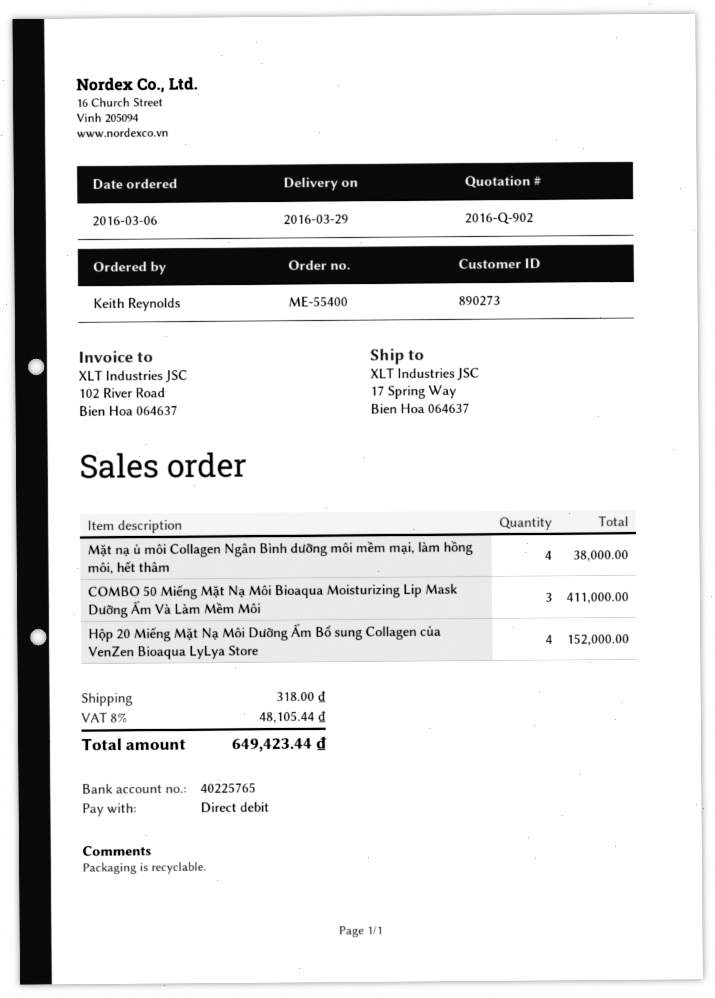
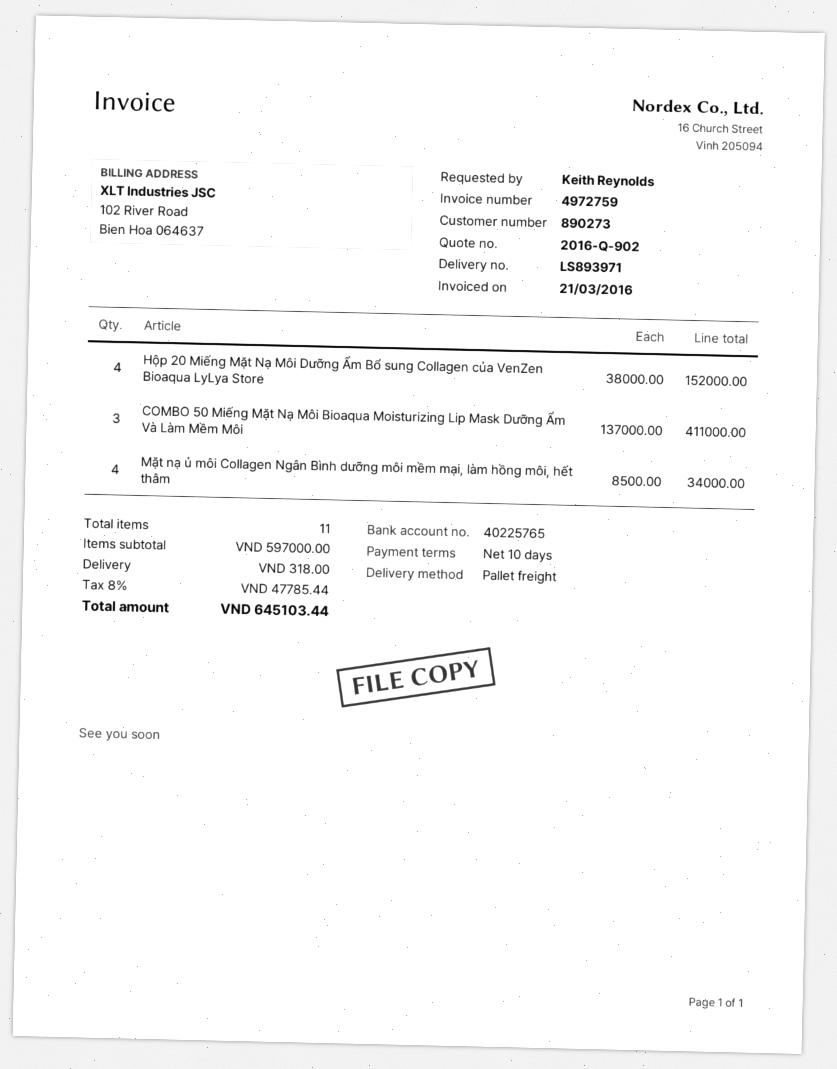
Mặt nạ ủ môi Collagen Ngân Bình dưỡng môi mềm mại, làm hồng môi, hết thâm: 4 for 38000.00 -> 4 for 34000.00
tax: 8% = 48105.44 -> 8% = 47785.44
total: 649423.44 -> 645103.44

